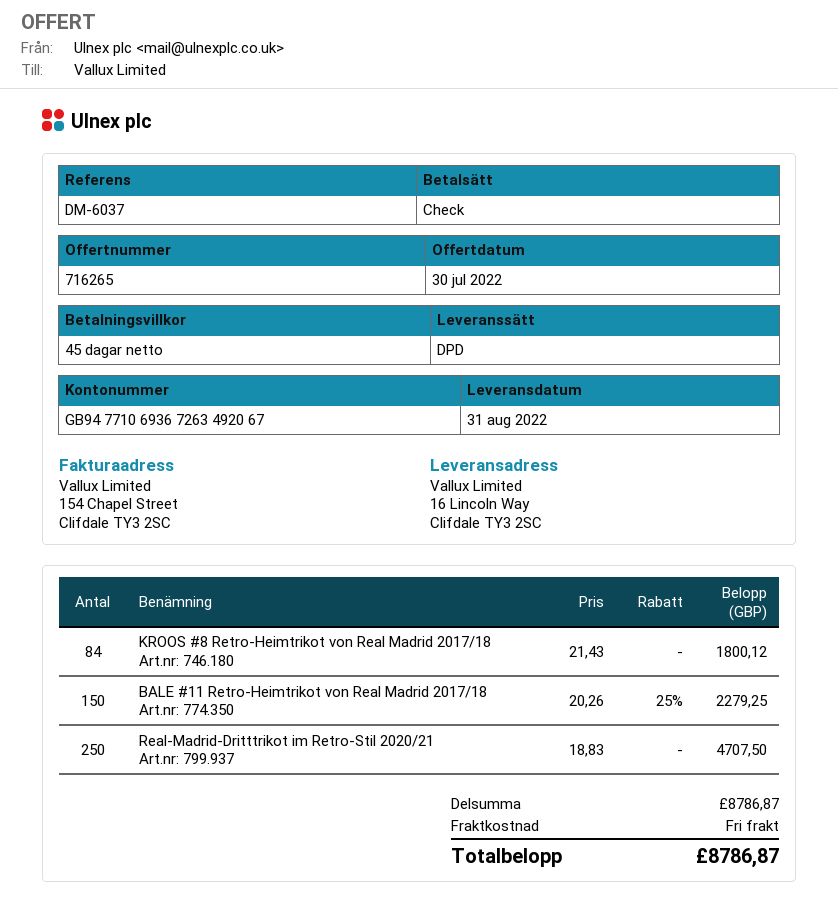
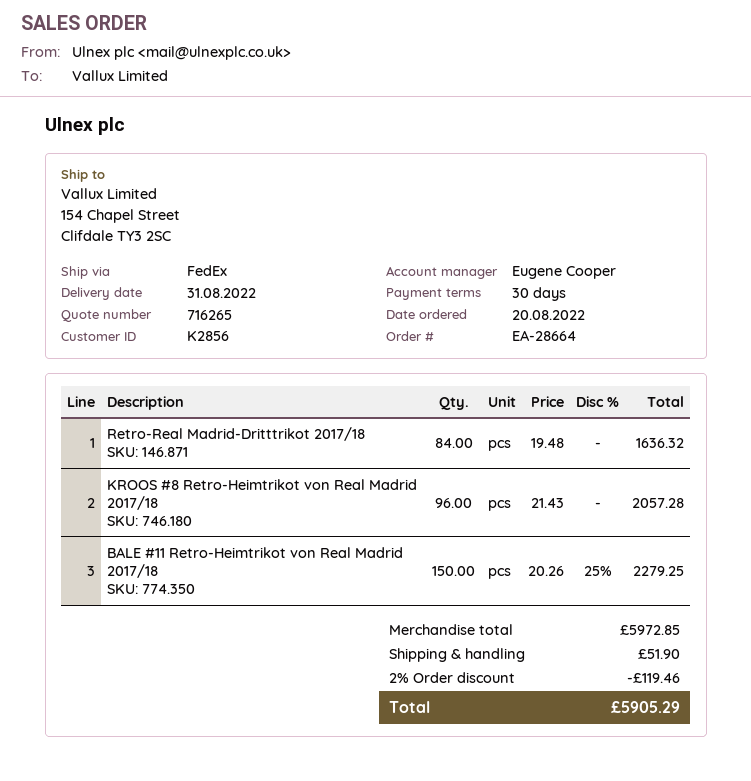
payment terms: 45 days -> 30 days
shipping method: DPD -> FedEx
ship to: 16 Lincoln Way, Clifdale TY3 2SC -> 154 Chapel Street, Clifdale TY3 2SC
KROOS #8 Retro-Heimtrikot von Real Madrid 2017/18: 84 x 21.43 = 1800.12 -> 96 x 21.43 = 2057.28
Real-Madrid-Dritttrikot im Retro-Stil 2020/21: 250 x 18.83 = 4707.50 -> none
Retro-Real Madrid-Dritttrikot 2017/18: none -> 84 x 19.48 = 1636.32
subtotal: 8786.87 -> 5972.85
discount: none -> 2% = 119.46
shipping: 0.00 -> 51.90
total: 8786.87 -> 5905.29

